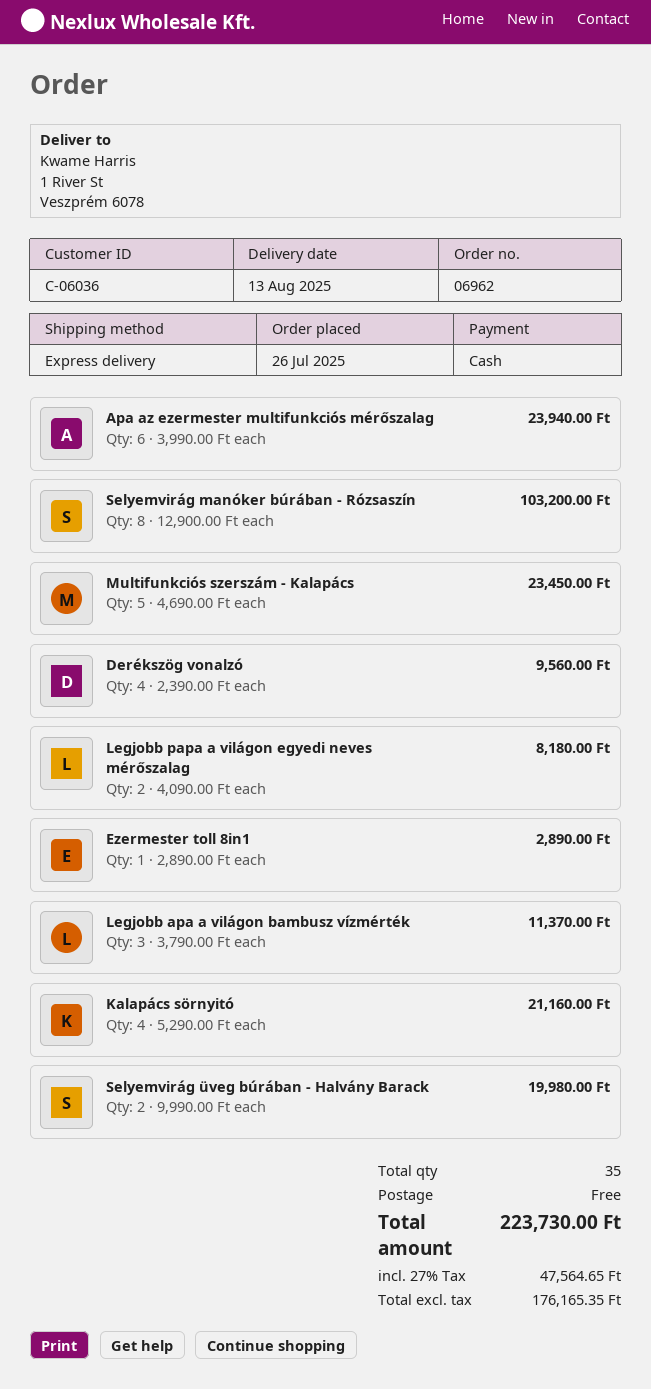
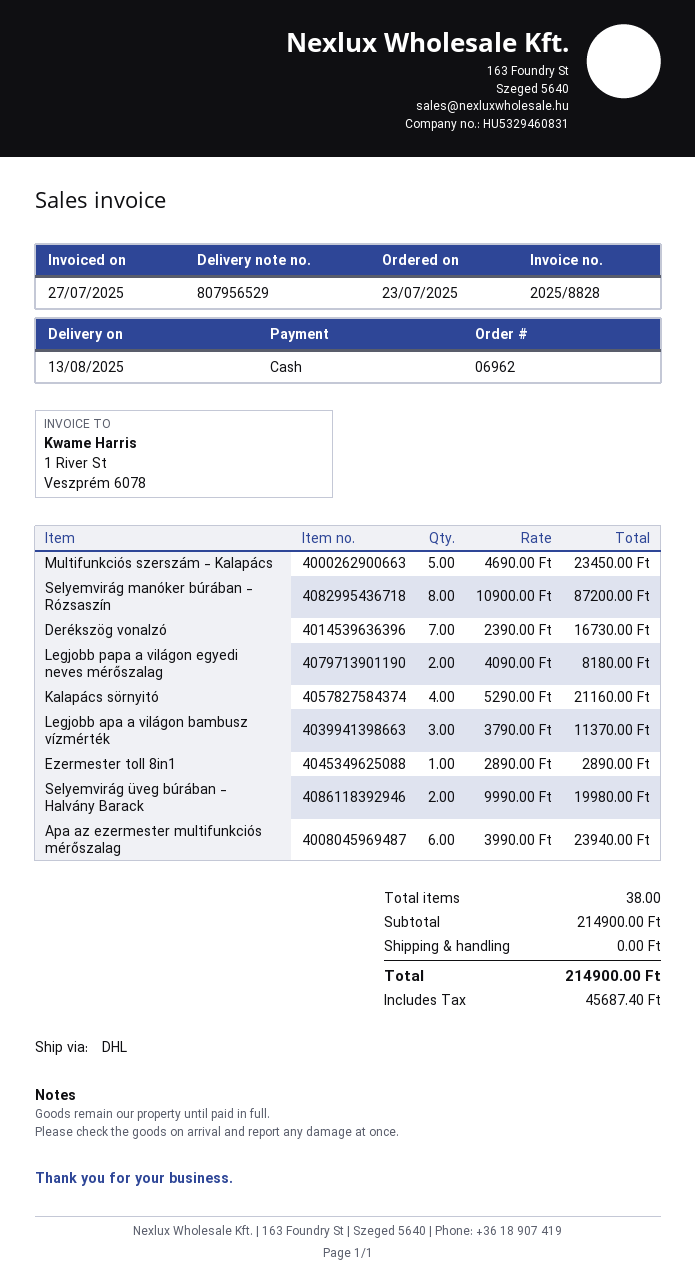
order date: 2025-07-26 -> 2025-07-23
shipping method: express -> DHL
Selyemvirág manóker búrában - Rózsaszín: 8 x 12900.00 = 103200.00 -> 8 x 10900.00 = 87200.00
Derékszög vonalzó: 4 x 2390.00 = 9560.00 -> 7 x 2390.00 = 16730.00
total quantity: 35 -> 38
tax: 47564.65 -> 45687.40
total: 223730.00 -> 214900.00

